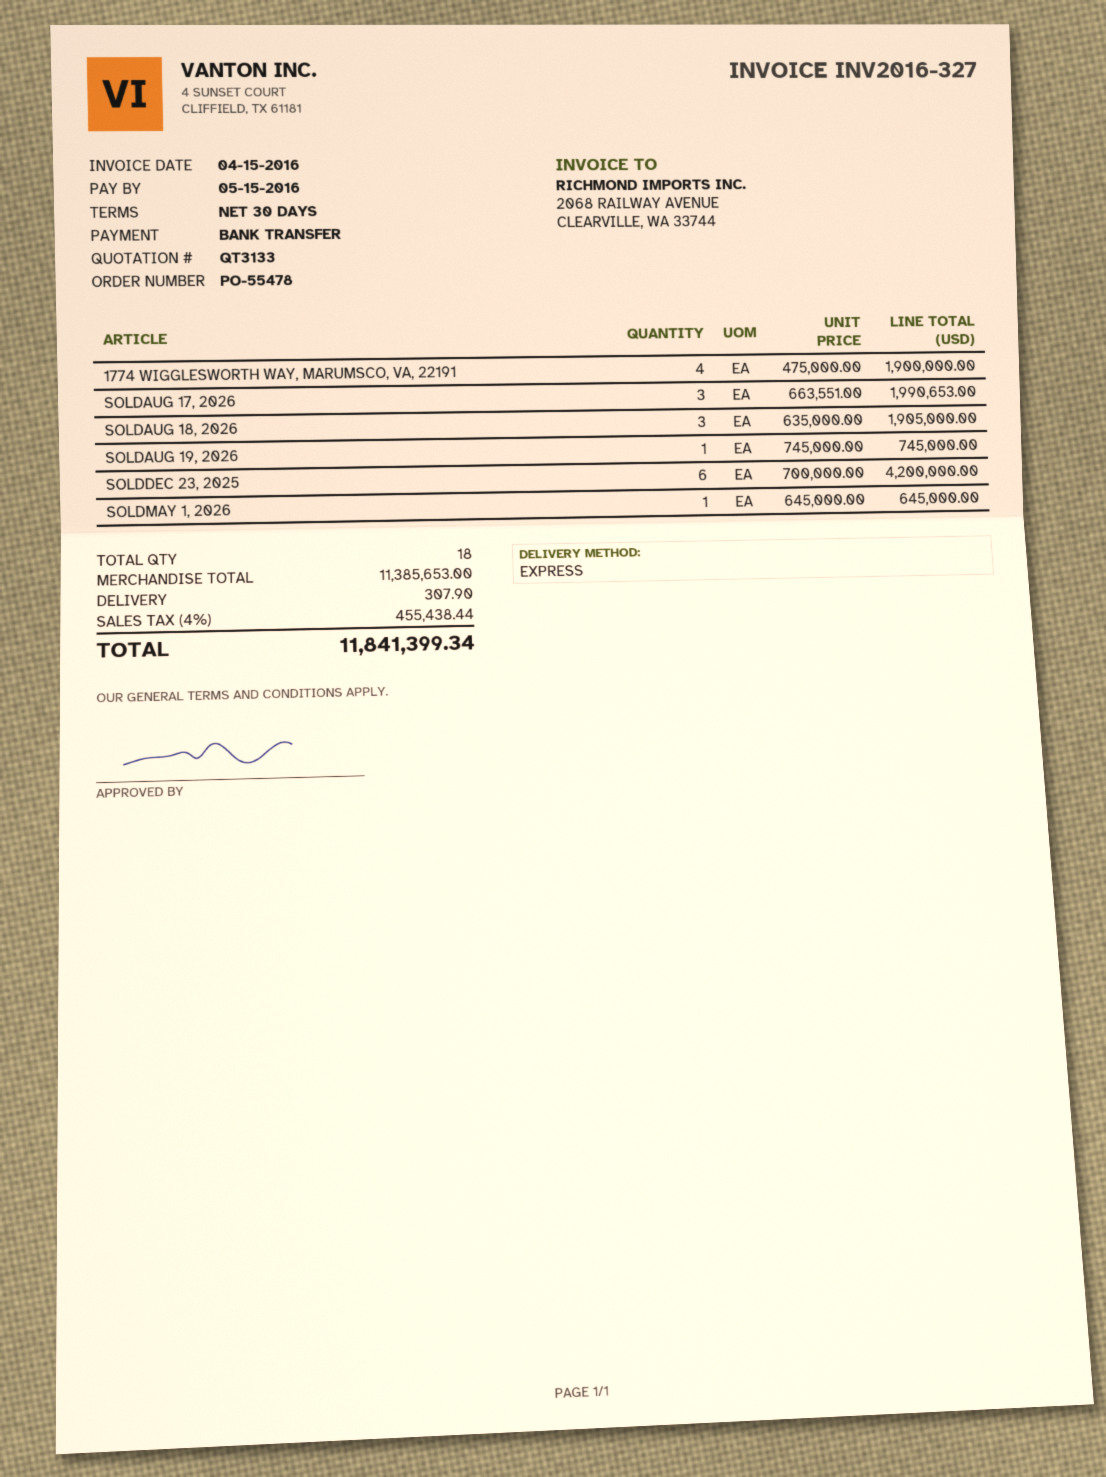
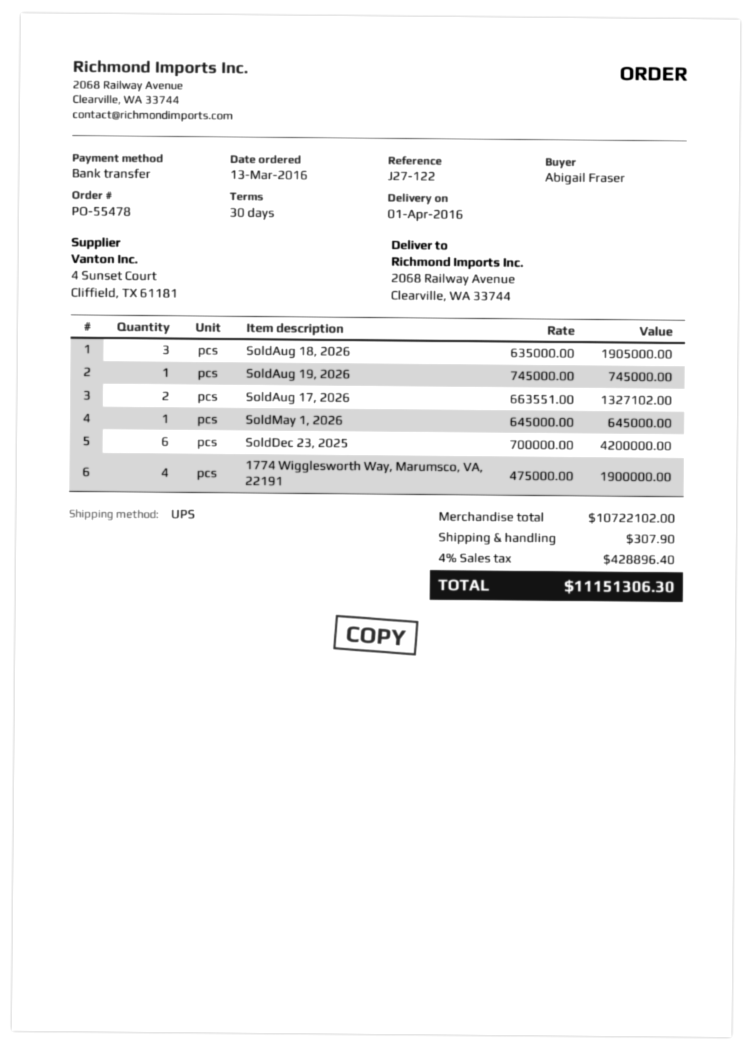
shipping method: express -> UPS
SOLDAUG 17, 2026: 3 x 663551.00 = 1990653.00 -> 2 x 663551.00 = 1327102.00
subtotal: 11385653.00 -> 10722102.00
tax: 4% = 455438.44 -> 4% = 428896.40
total: 11841399.34 -> 11151306.30

